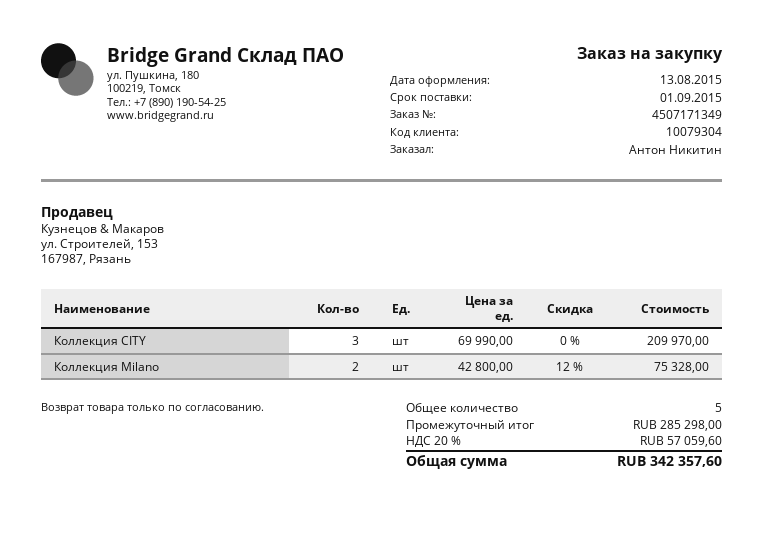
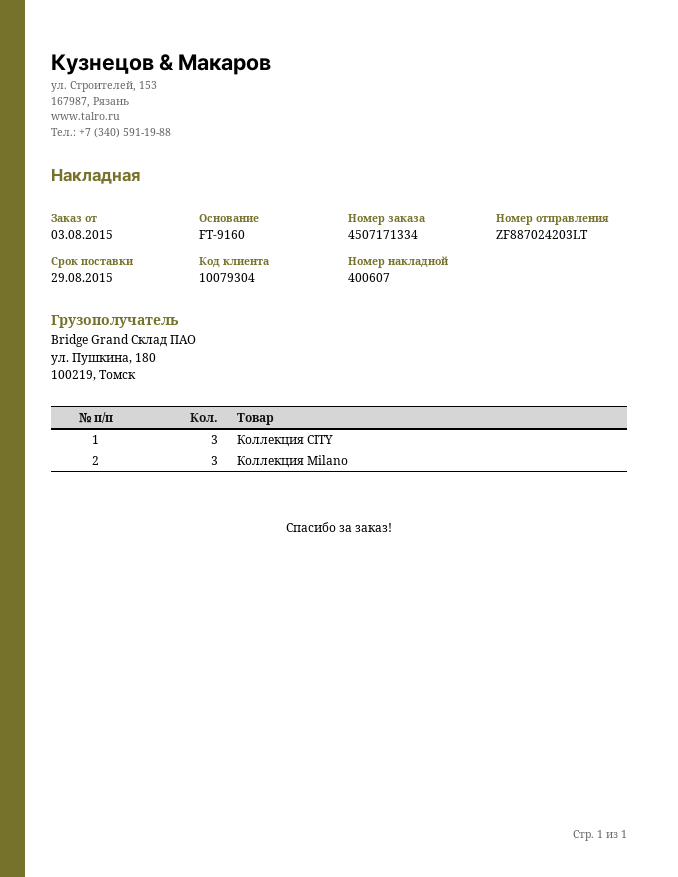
order number: 4507171349 -> 4507171334
order date: 2015-08-13 -> 2015-08-03
delivery date: 2015-09-01 -> 2015-08-29
Коллекция Milano: 2 -> 3

